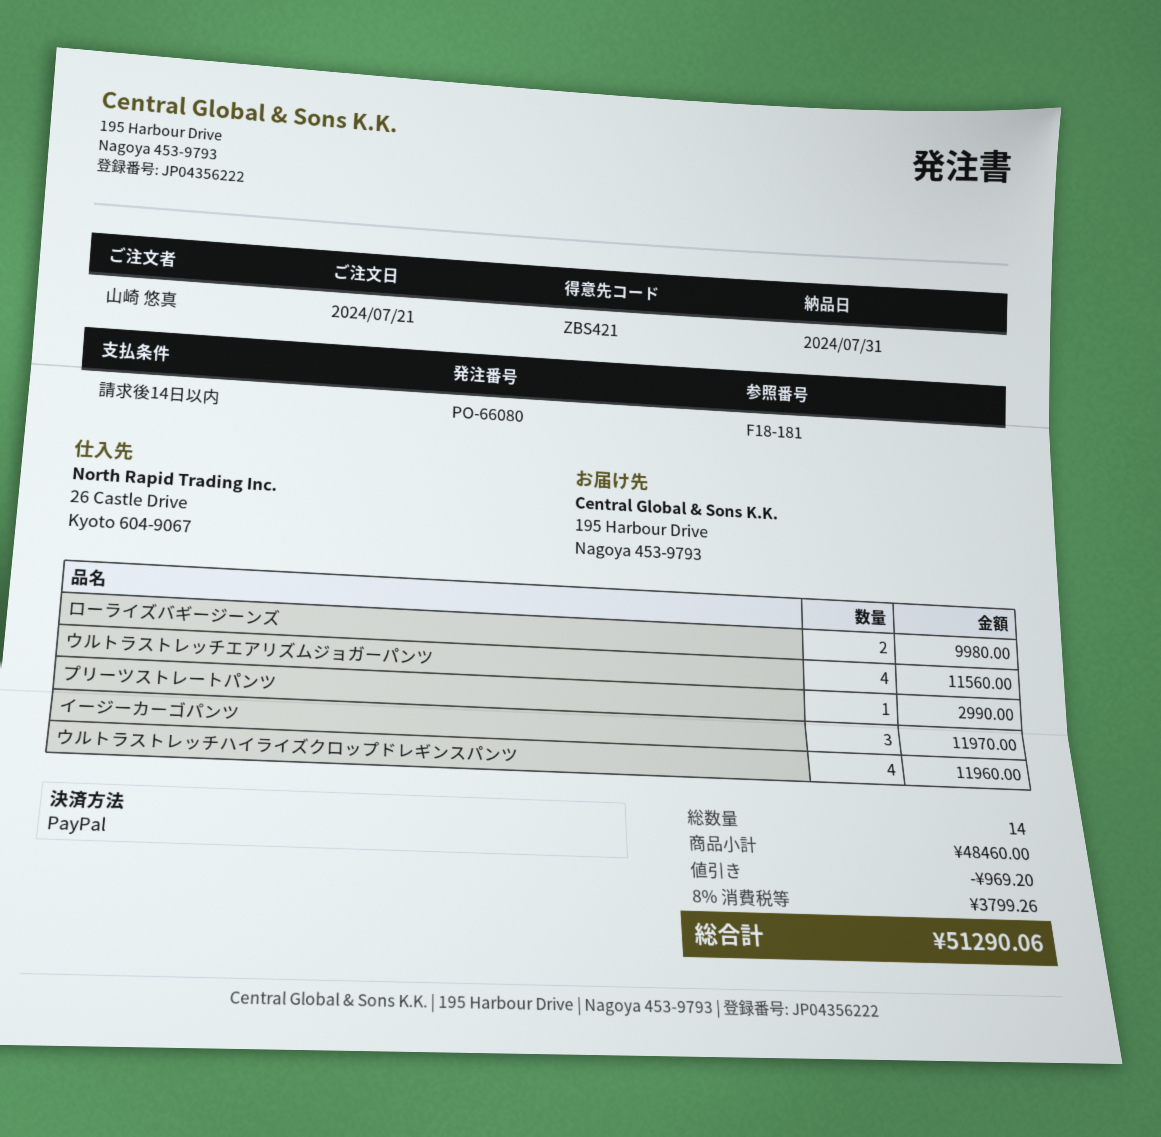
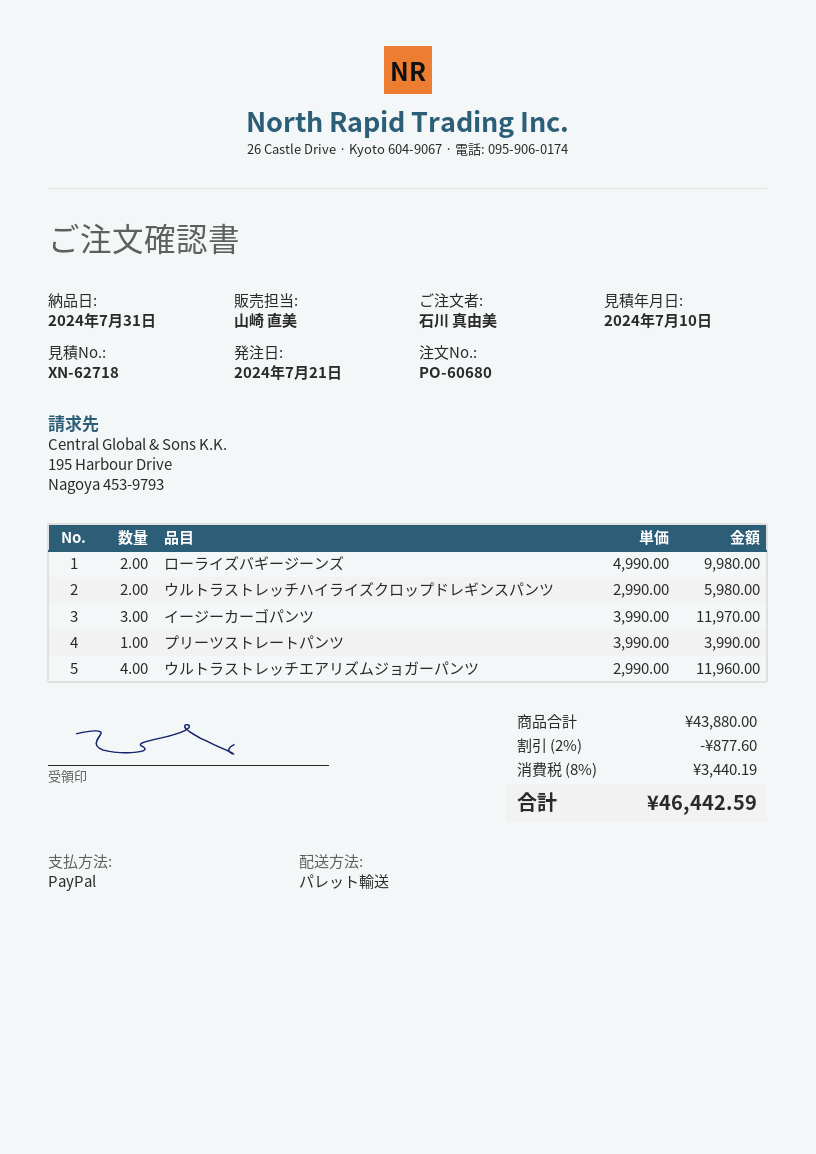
order number: PO-66080 -> PO-60680
ordered by: 山崎 悠真 -> 石川 真由美
ウルトラストレッチエアリズムジョガーパンツ: 4 for 11560.00 -> 4 for 11960.00
プリーツストレートパンツ: 1 for 2990.00 -> 1 for 3990.00
ウルトラストレッチハイライズクロップドレギンスパンツ: 4 for 11960.00 -> 2 for 5980.00
subtotal: 48460.00 -> 43880.00
discount: 969.20 -> 877.60
tax: 8% = 3799.26 -> 8% = 3440.19
total: 51290.06 -> 46442.59

